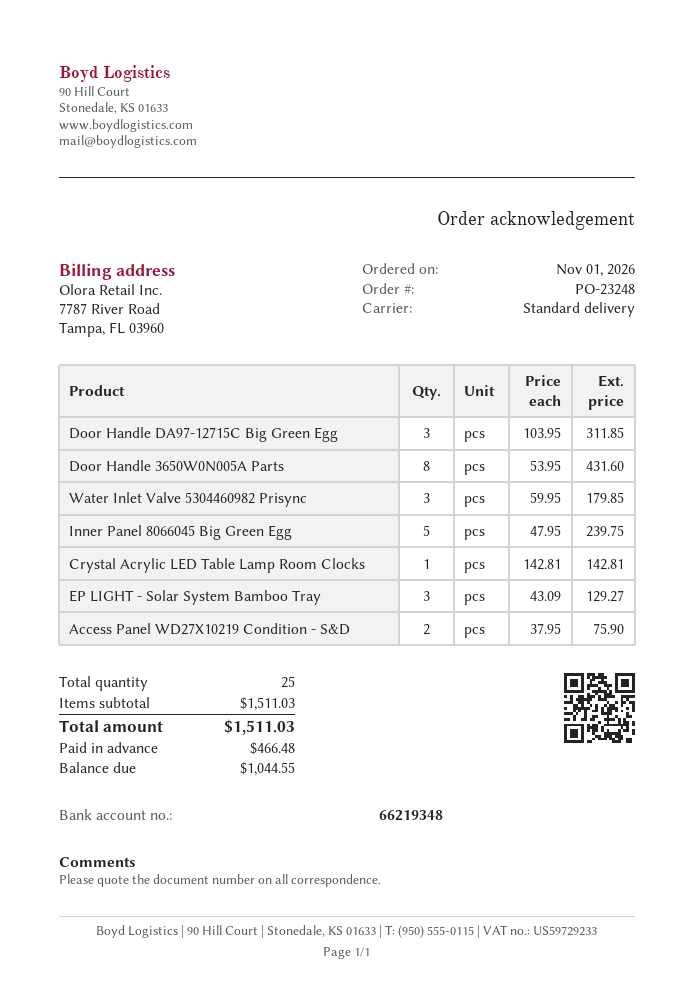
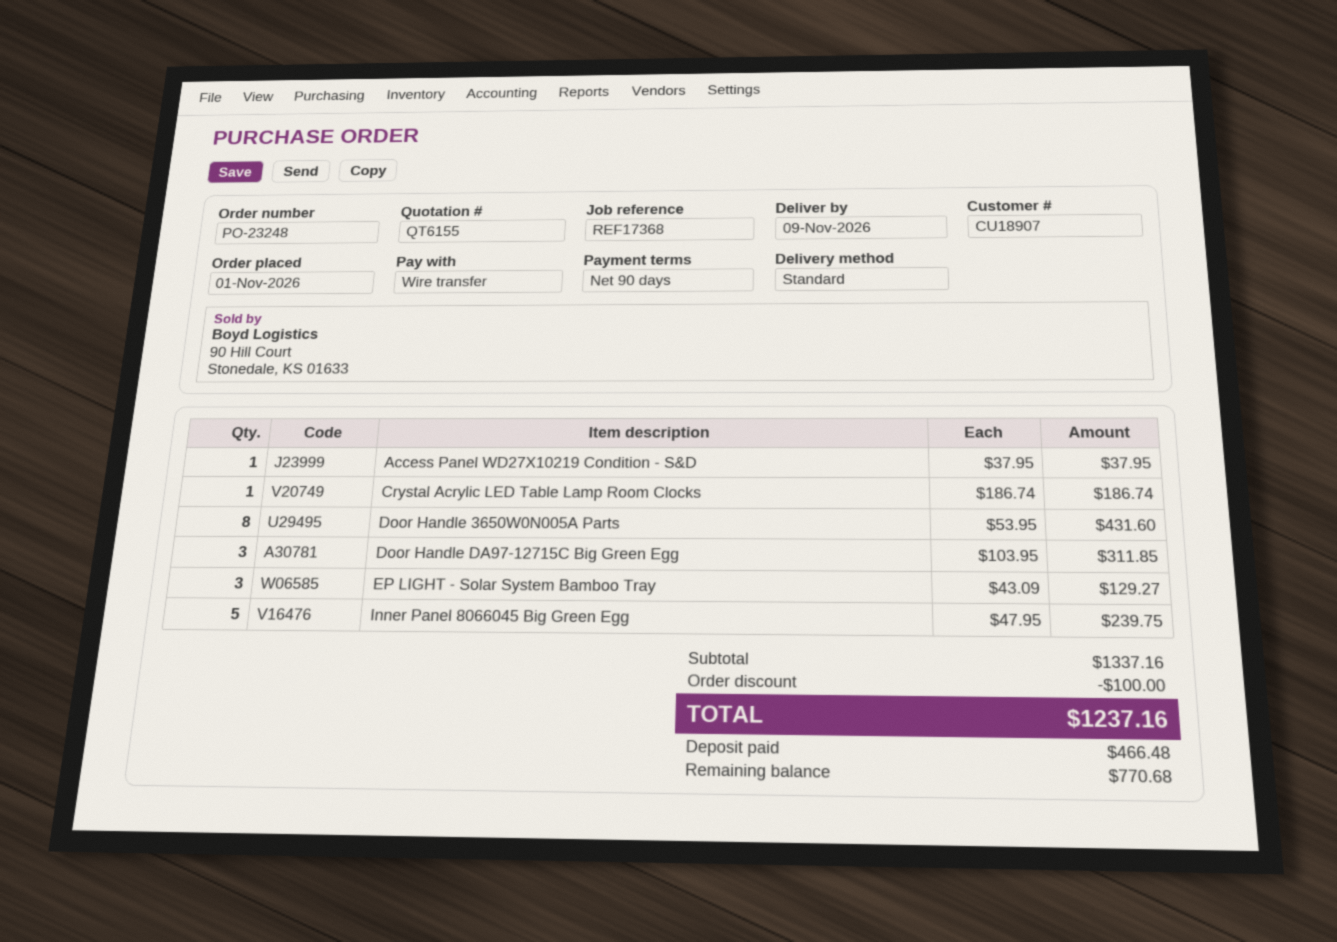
Water Inlet Valve 5304460982 Prisync: 3 x 59.95 = 179.85 -> none
Crystal Acrylic LED Table Lamp Room Clocks: 1 x 142.81 = 142.81 -> 1 x 186.74 = 186.74
Access Panel WD27X10219 Condition - S&D: 2 x 37.95 = 75.90 -> 1 x 37.95 = 37.95
subtotal: 1511.03 -> 1337.16
discount: none -> 100.00
total: 1511.03 -> 1237.16
balance: 1044.55 -> 770.68

